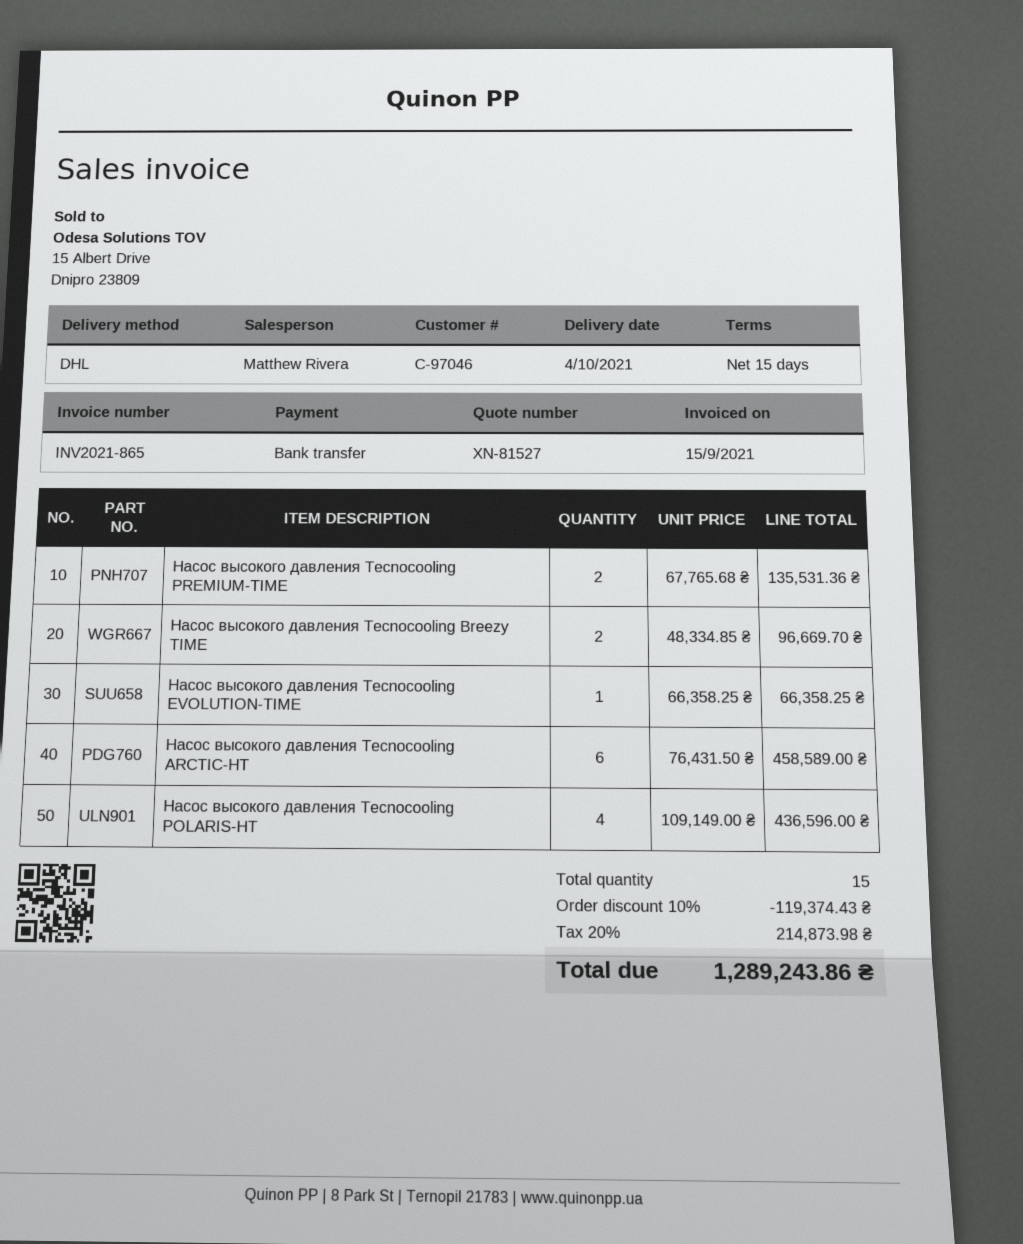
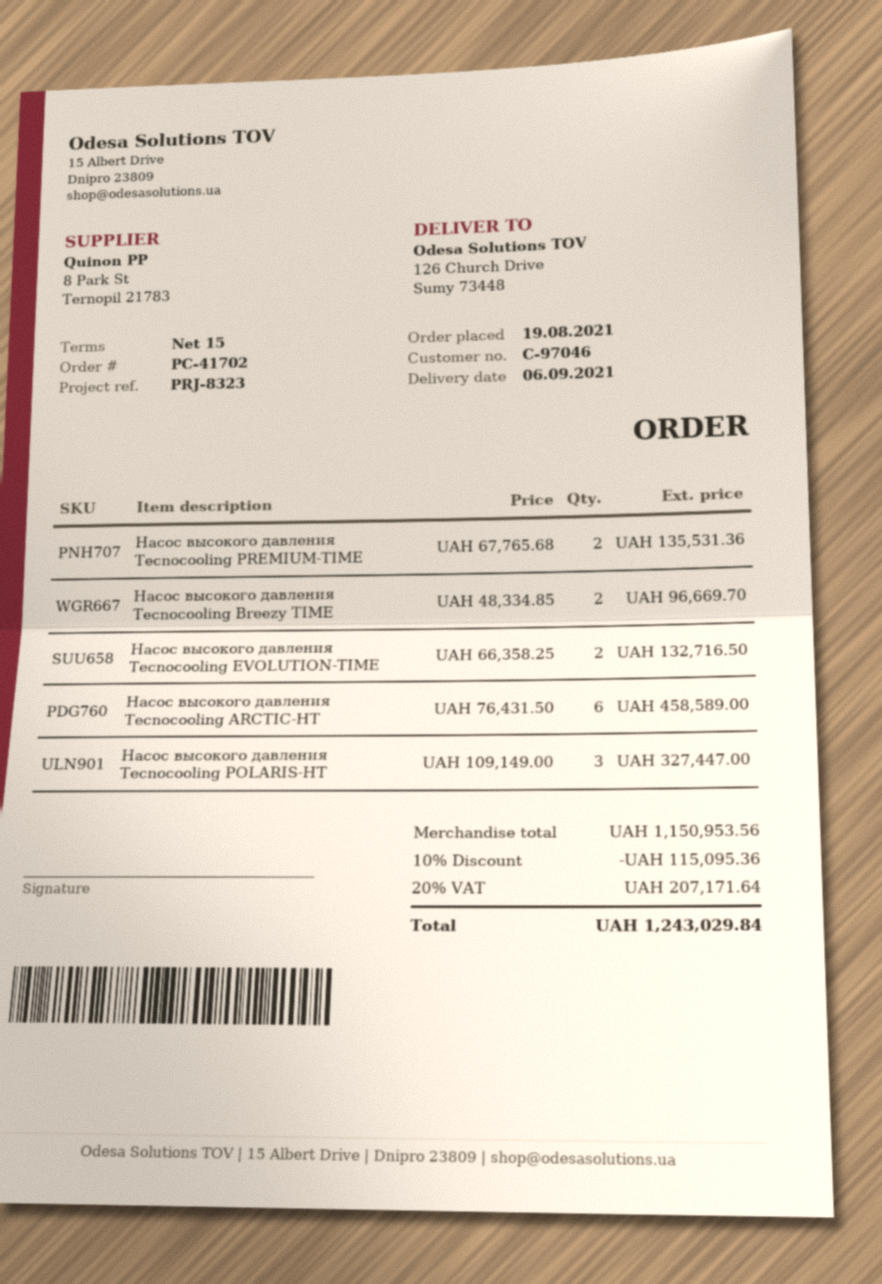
delivery date: 2021-10-04 -> 2021-09-06
Насос высокого давления Tecnocooling EVOLUTION-TIME: 1 x 66358.25 = 66358.25 -> 2 x 66358.25 = 132716.50
Насос высокого давления Tecnocooling POLARIS-HT: 4 x 109149.00 = 436596.00 -> 3 x 109149.00 = 327447.00
discount: 10% = 119374.43 -> 10% = 115095.36
tax: 20% = 214873.98 -> 20% = 207171.64
total: 1289243.86 -> 1243029.84

